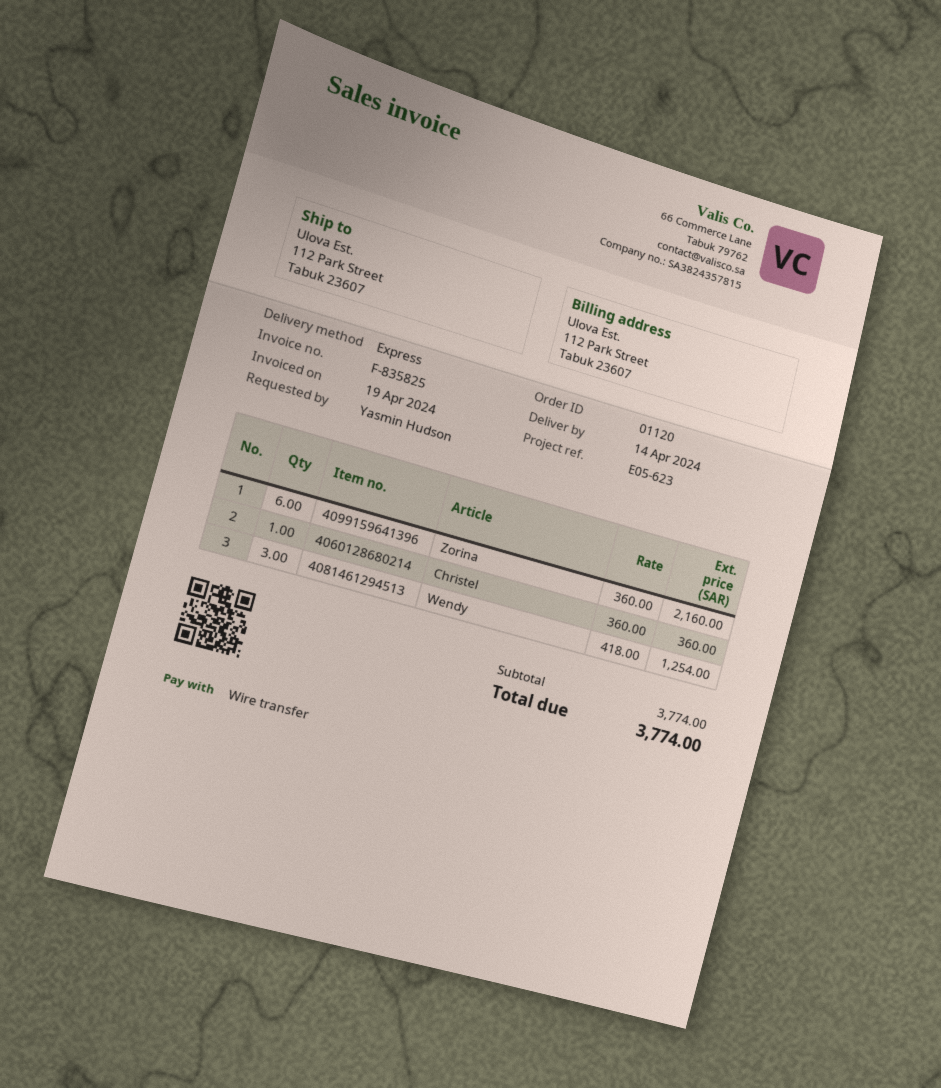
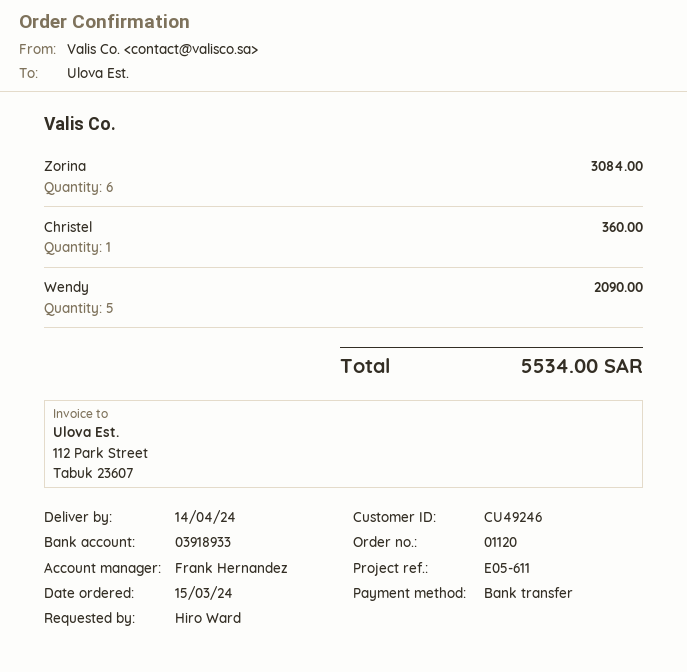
reference: E05-623 -> E05-611
ordered by: Yasmin Hudson -> Hiro Ward
Zorina: 6 for 2160.00 -> 6 for 3084.00
Wendy: 3 for 1254.00 -> 5 for 2090.00
total: 3774.00 -> 5534.00

